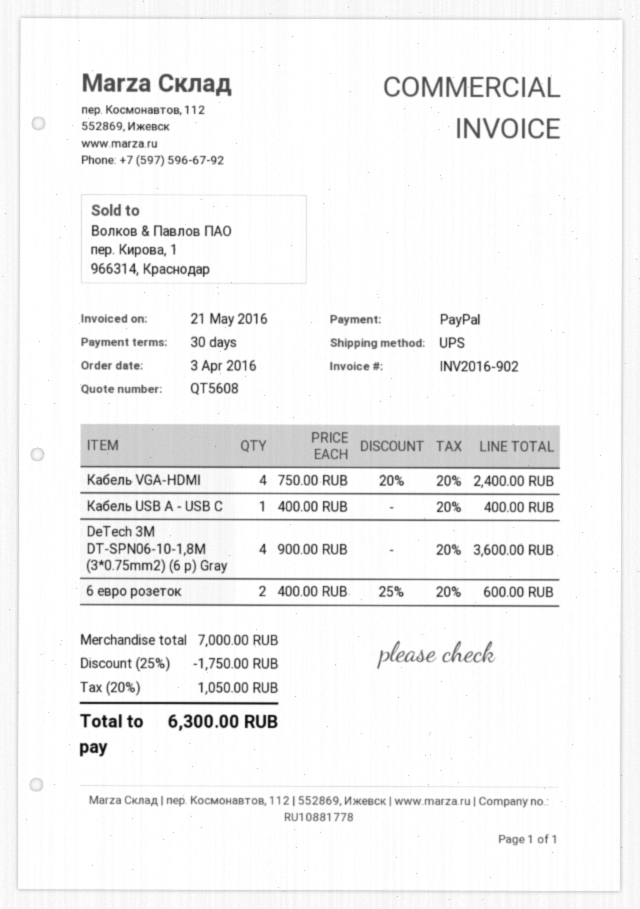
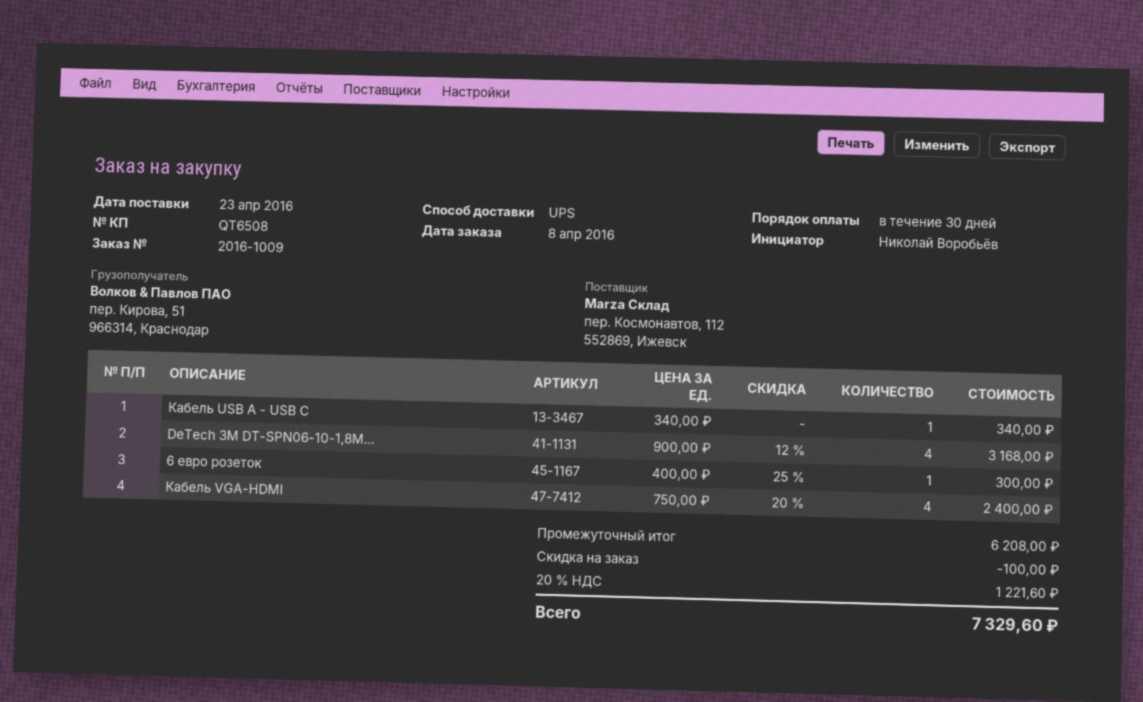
quote number: QT5608 -> QT6508
order date: 2016-04-03 -> 2016-04-08
Кабель USB A - USB C: 1 x 400.00 = 400.00 -> 1 x 340.00 = 340.00
DeTech 3M DT-SPN06-10-1,8M (3*0.75mm2) (6 р) Gray: 4 x 900.00 = 3600.00 -> 4 x 900.00 - 12% = 3168.00
6 евро розеток: 2 x 400.00 - 25% = 600.00 -> 1 x 400.00 - 25% = 300.00
subtotal: 7000.00 -> 6208.00
discount: 1750.00 -> 100.00
tax: 20% = 1050.00 -> 20% = 1221.60
total: 6300.00 -> 7329.60

